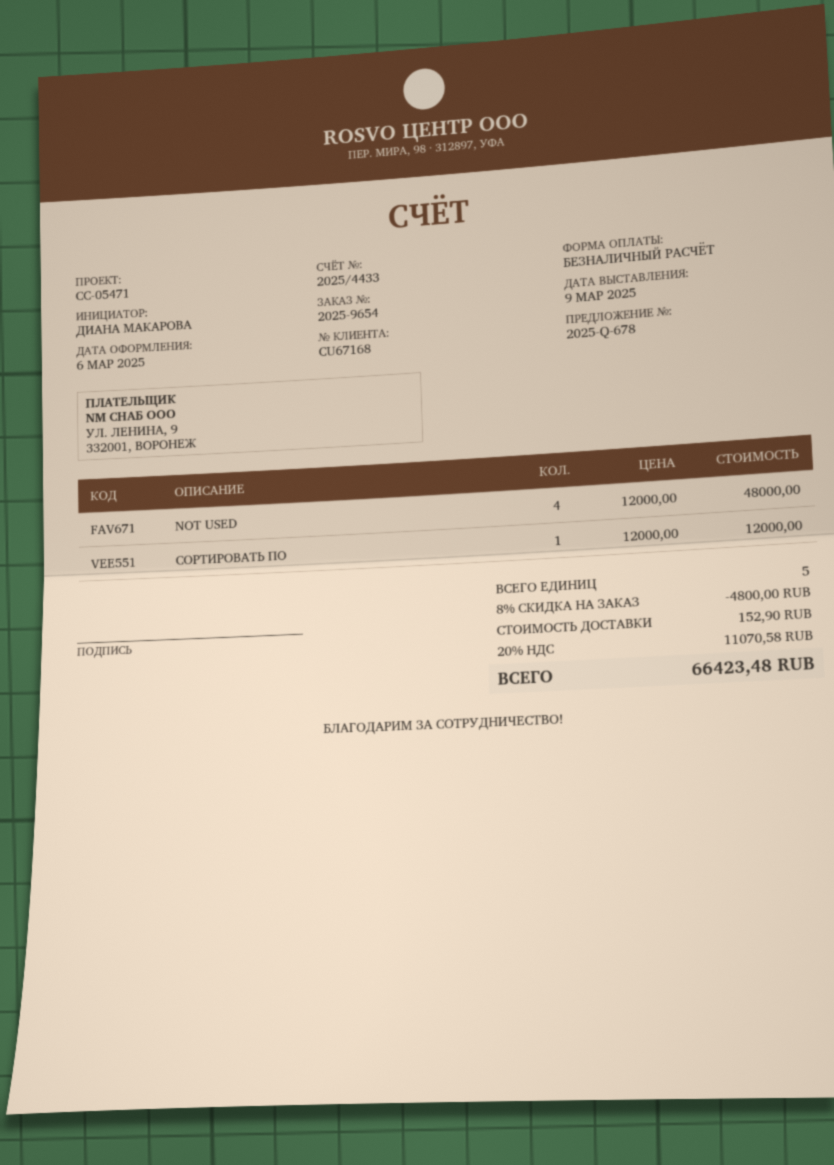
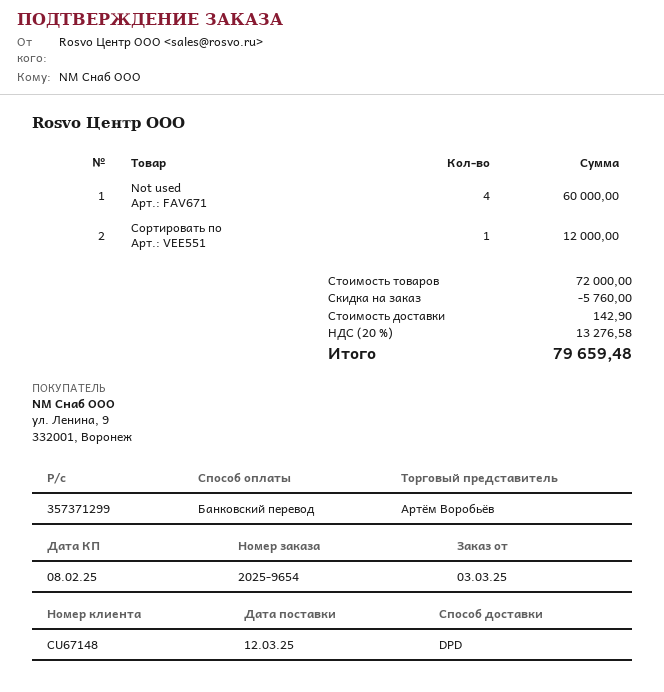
order date: 2025-03-06 -> 2025-03-03
customer number: CU67168 -> CU67148
NOT USED: 4 for 48000.00 -> 4 for 60000.00
discount: 4800.00 -> 5760.00
shipping: 152.90 -> 142.90
tax: 20% = 11070.58 -> 20% = 13276.58
total: 66423.48 -> 79659.48

